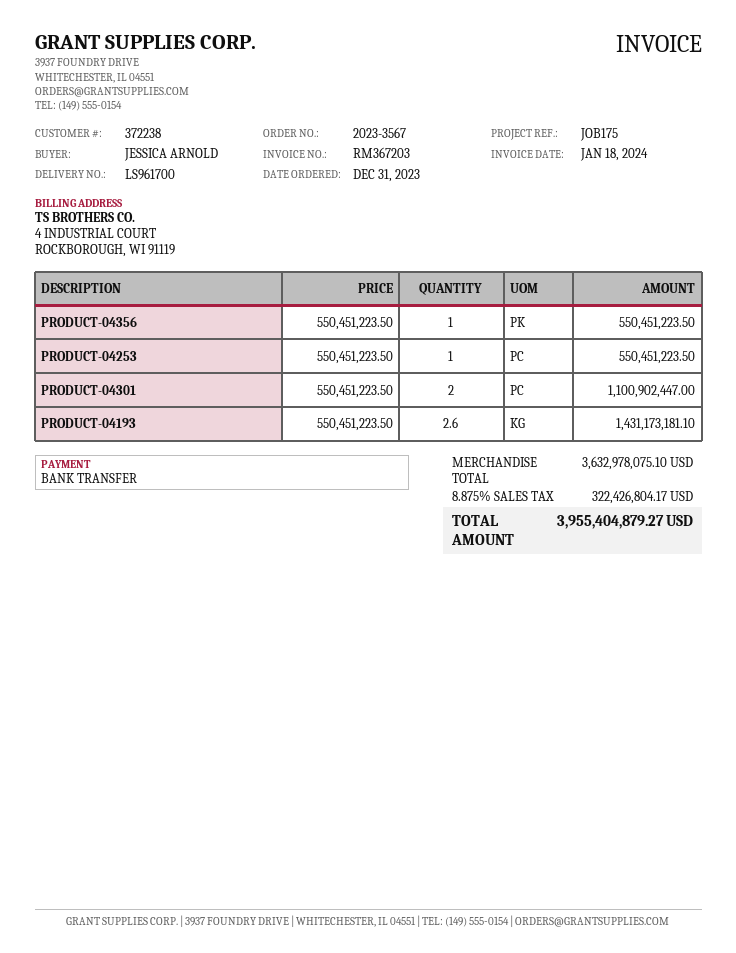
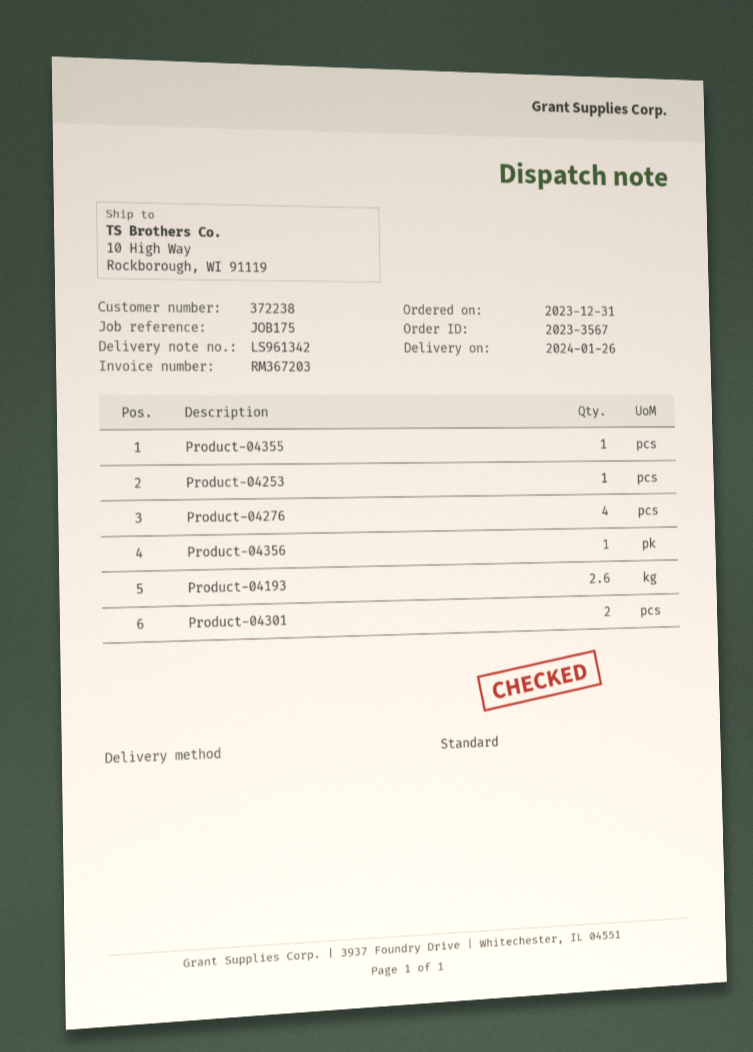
delivery note number: LS961700 -> LS961342
Product-04355: none -> 1
Product-04276: none -> 4

